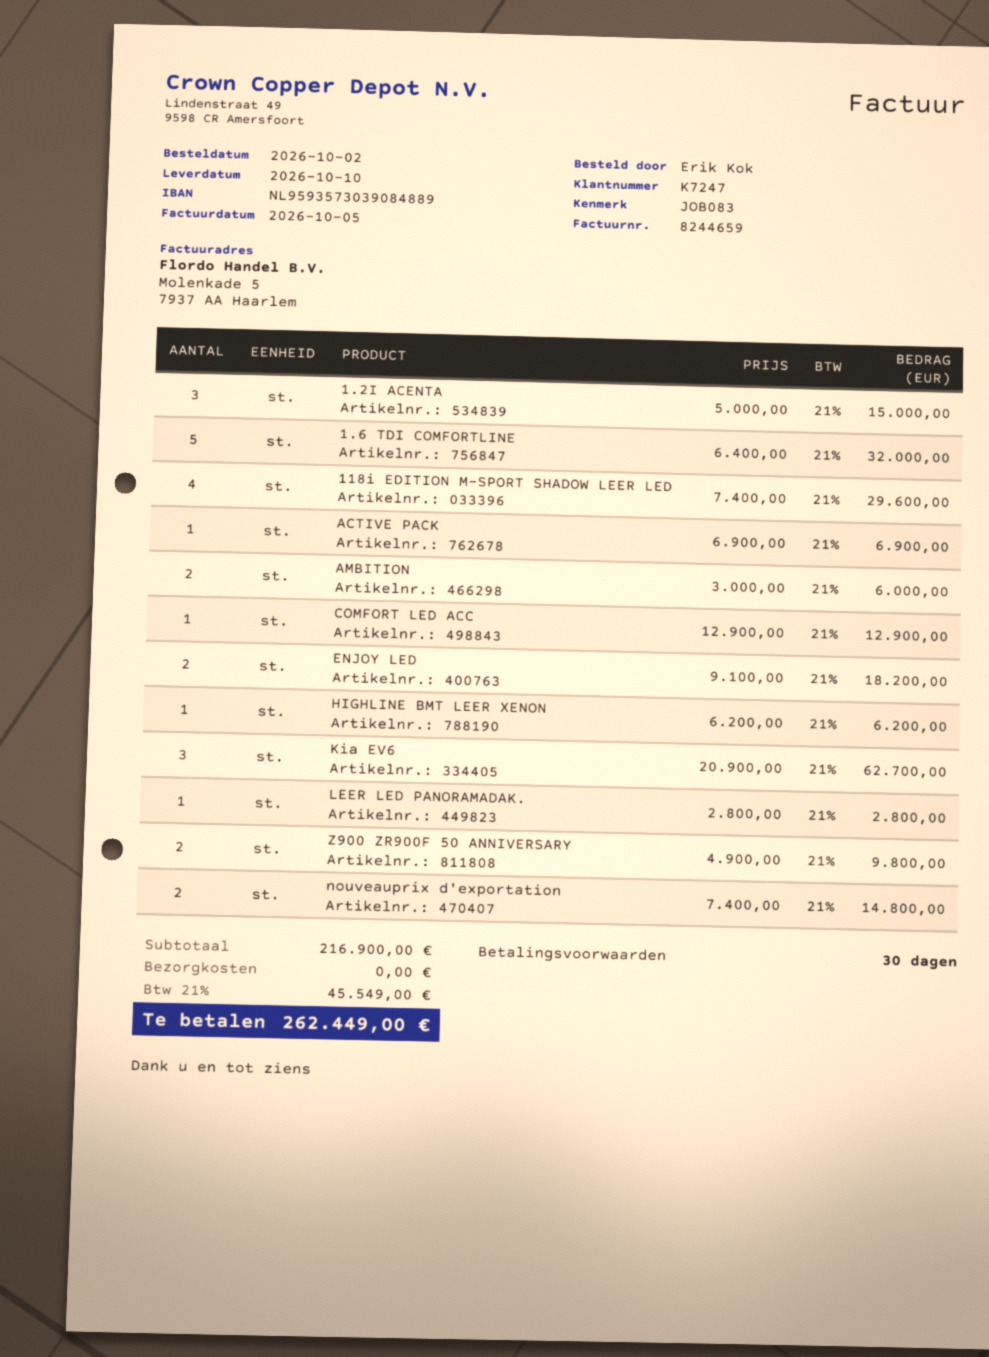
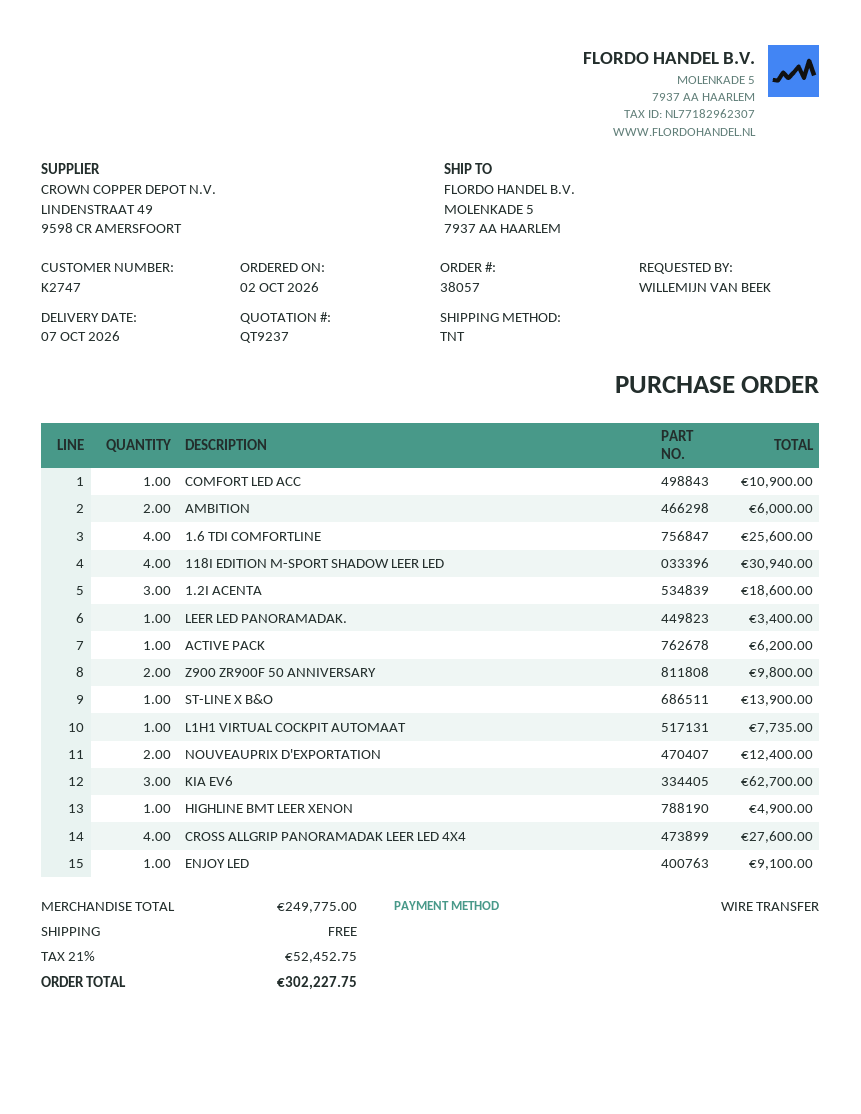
delivery date: 2026-10-10 -> 2026-10-07
customer number: K7247 -> K2747
ordered by: Erik Kok -> WILLEMIJN VAN BEEK
1.2I ACENTA: 3 for 15000.00 -> 3 for 18600.00
1.6 TDI COMFORTLINE: 5 for 32000.00 -> 4 for 25600.00
118i EDITION M-SPORT SHADOW LEER LED: 4 for 29600.00 -> 4 for 30940.00
ACTIVE PACK: 1 for 6900.00 -> 1 for 6200.00
COMFORT LED ACC: 1 for 12900.00 -> 1 for 10900.00
ENJOY LED: 2 for 18200.00 -> 1 for 9100.00
HIGHLINE BMT LEER XENON: 1 for 6200.00 -> 1 for 4900.00
LEER LED PANORAMADAK.: 1 for 2800.00 -> 1 for 3400.00
nouveauprix d'exportation: 2 for 14800.00 -> 2 for 12400.00
ST-LINE X B&O: none -> 1 for 13900.00
L1H1 VIRTUAL COCKPIT AUTOMAAT: none -> 1 for 7735.00
CROSS ALLGRIP PANORAMADAK LEER LED 4X4: none -> 4 for 27600.00
subtotal: 216900.00 -> 249775.00
tax: 21% = 45549.00 -> 21% = 52452.75
total: 262449.00 -> 302227.75

